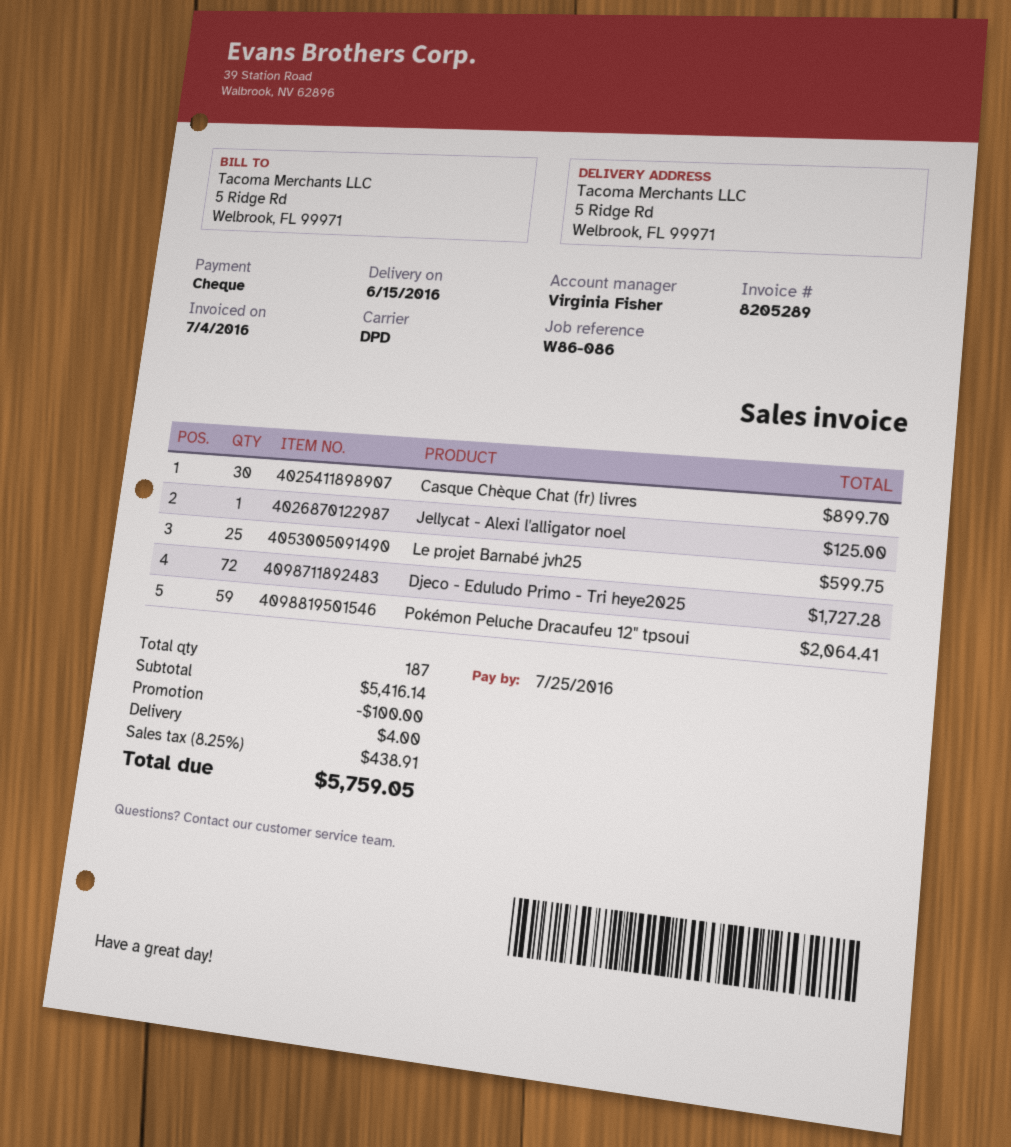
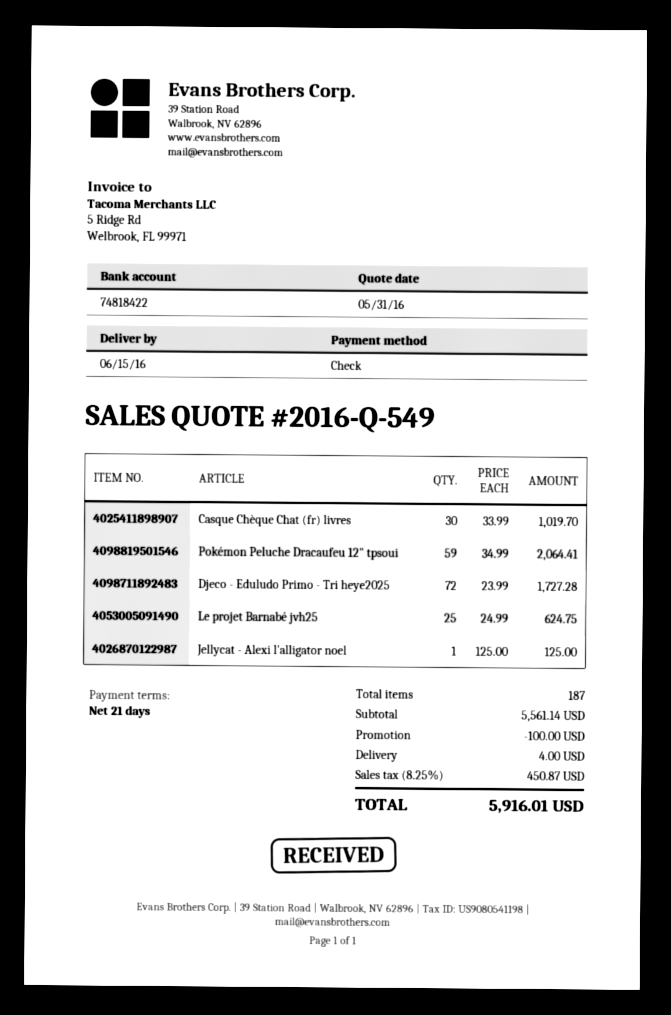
Casque Chèque Chat (fr) livres: 30 for 899.70 -> 30 for 1019.70
Le projet Barnabé jvh25: 25 for 599.75 -> 25 for 624.75
subtotal: 5416.14 -> 5561.14
tax: 8.25% = 438.91 -> 8.25% = 450.87
total: 5759.05 -> 5916.01

